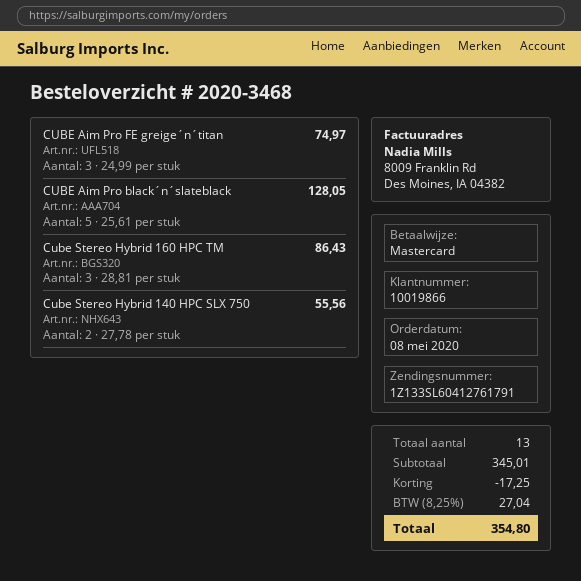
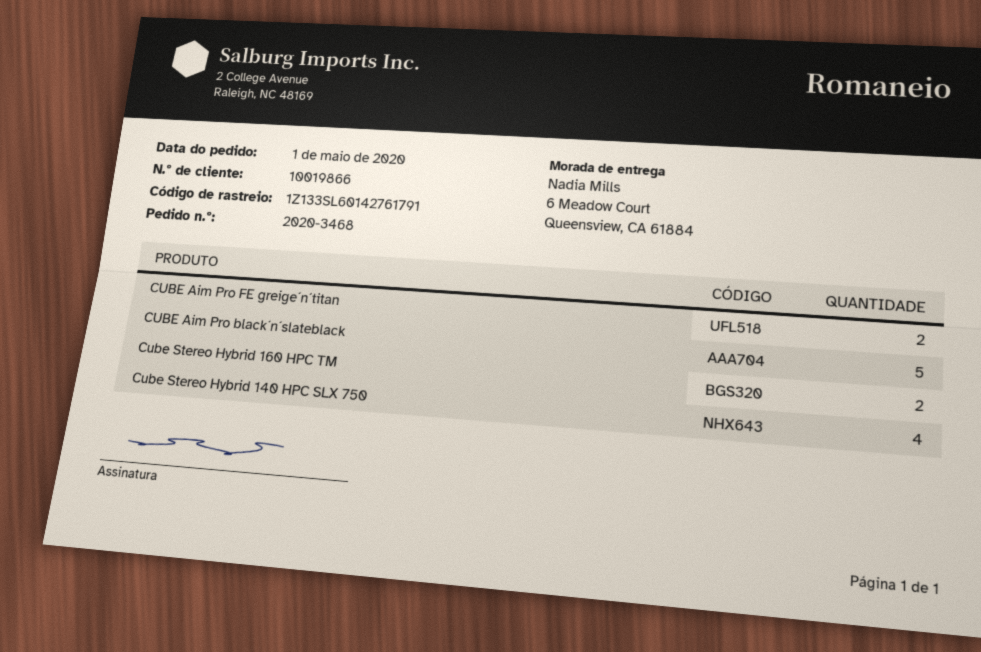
order date: 2020-05-08 -> 2020-05-01
tracking number: 1Z133SL60412761791 -> 1Z133SL60142761791
CUBE Aim Pro FE greige´n´titan: 3 -> 2
Cube Stereo Hybrid 160 HPC TM: 3 -> 2
Cube Stereo Hybrid 140 HPC SLX 750: 2 -> 4

